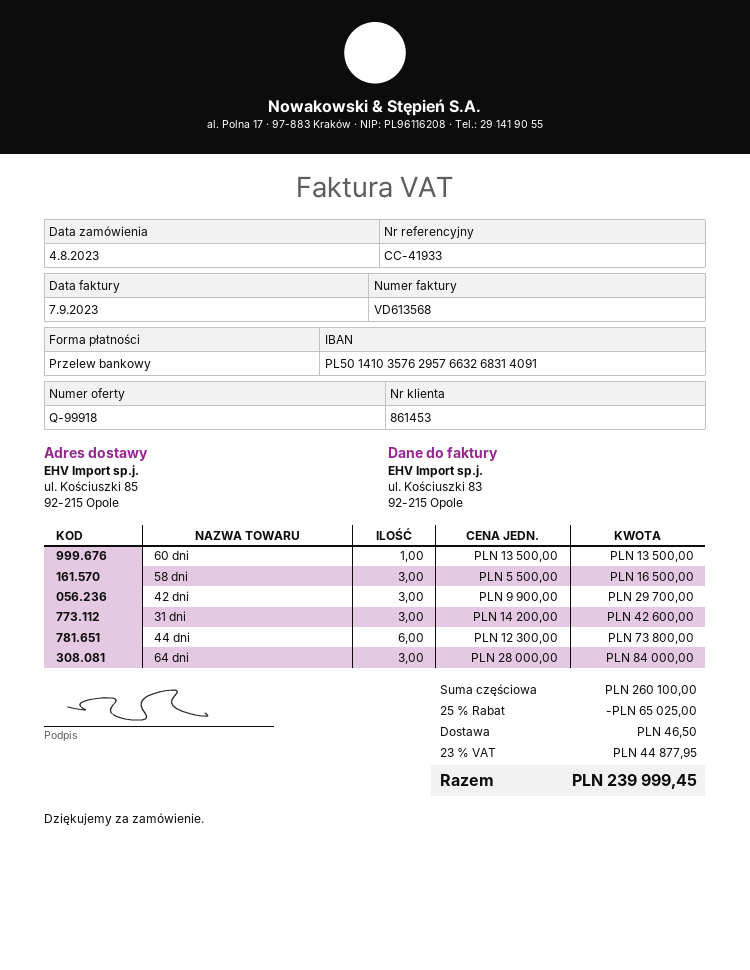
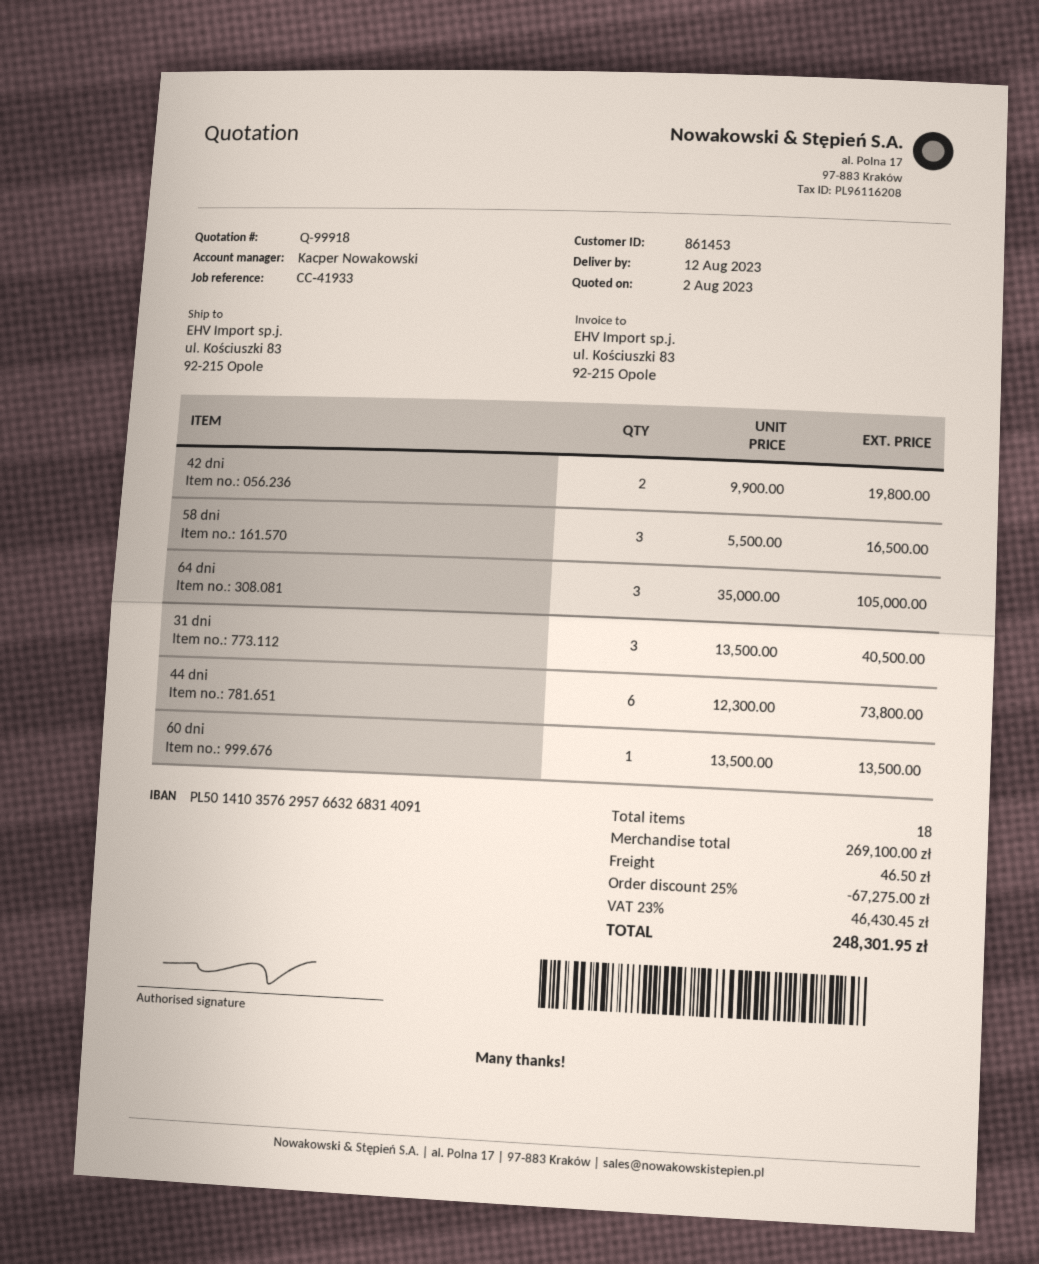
ship to: ul. Kościuszki 85, 92-215 Opole -> ul. Kościuszki 83, 92-215 Opole
42 dni: 3 x 9900.00 = 29700.00 -> 2 x 9900.00 = 19800.00
31 dni: 3 x 14200.00 = 42600.00 -> 3 x 13500.00 = 40500.00
64 dni: 3 x 28000.00 = 84000.00 -> 3 x 35000.00 = 105000.00
subtotal: 260100.00 -> 269100.00
discount: 25% = 65025.00 -> 25% = 67275.00
tax: 23% = 44877.95 -> 23% = 46430.45
total: 239999.45 -> 248301.95

